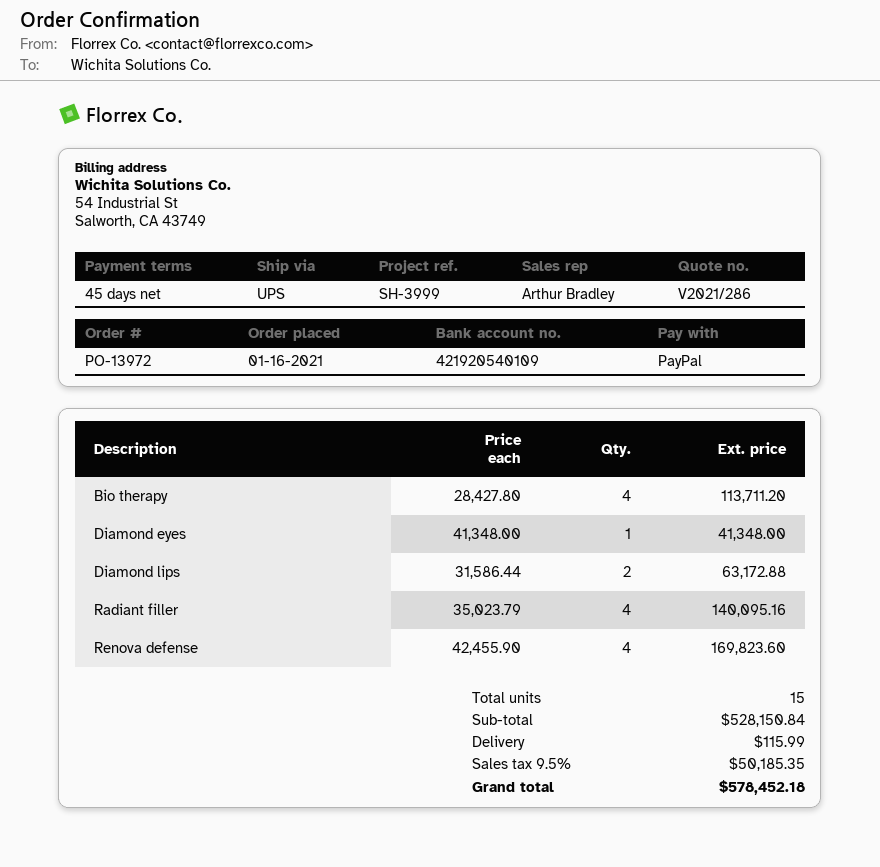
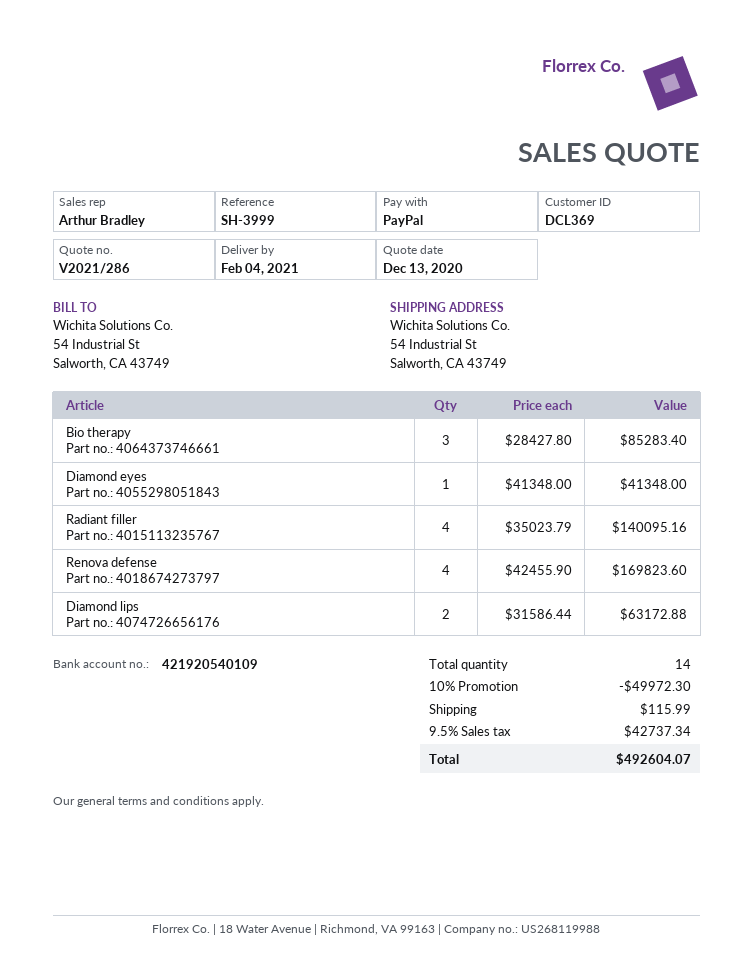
Bio therapy: 4 x 28427.80 = 113711.20 -> 3 x 28427.80 = 85283.40
total quantity: 15 -> 14
discount: none -> 10% = 49972.30
tax: 9.5% = 50185.35 -> 9.5% = 42737.34
total: 578452.18 -> 492604.07

